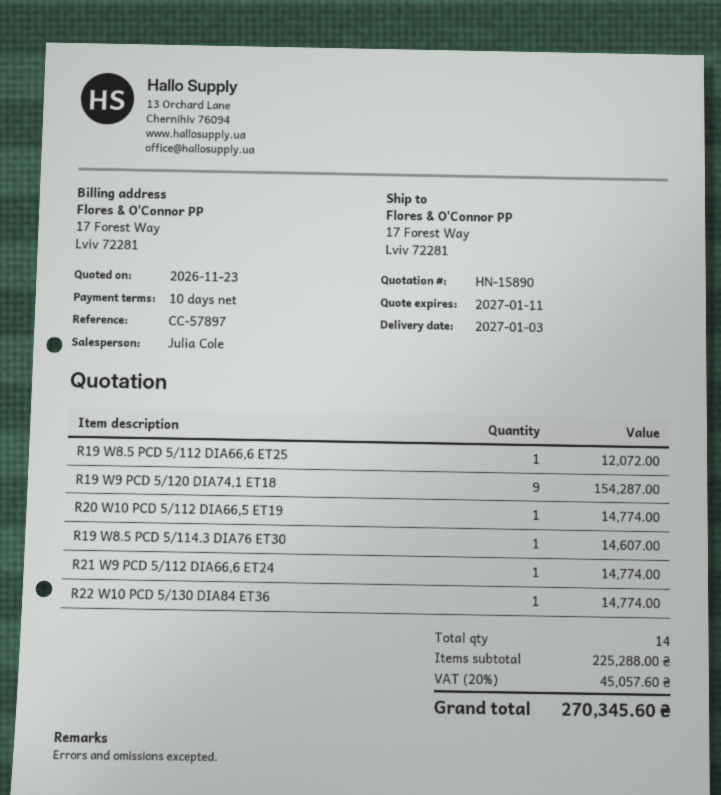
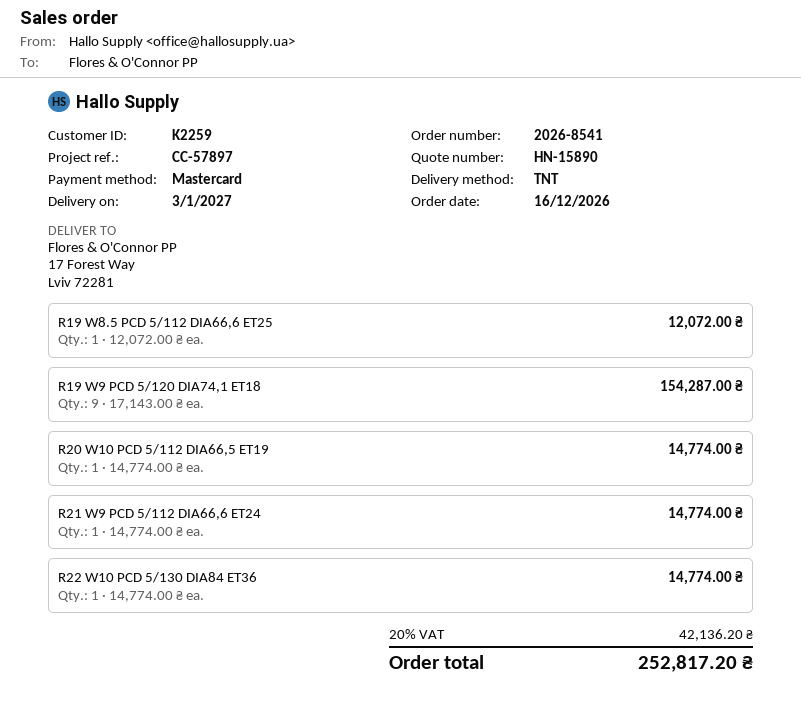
R19 W8.5 PCD 5/114.3 DIA76 ET30: 1 for 14607.00 -> none
tax: 20% = 45057.60 -> 20% = 42136.20
total: 270345.60 -> 252817.20

